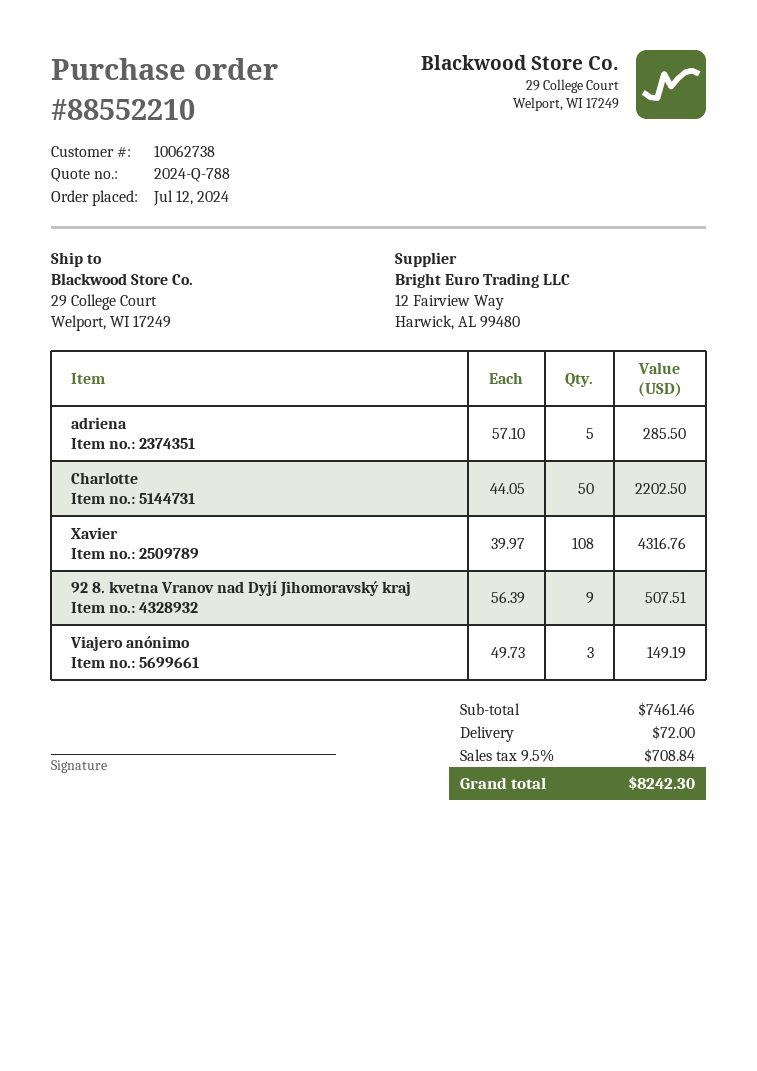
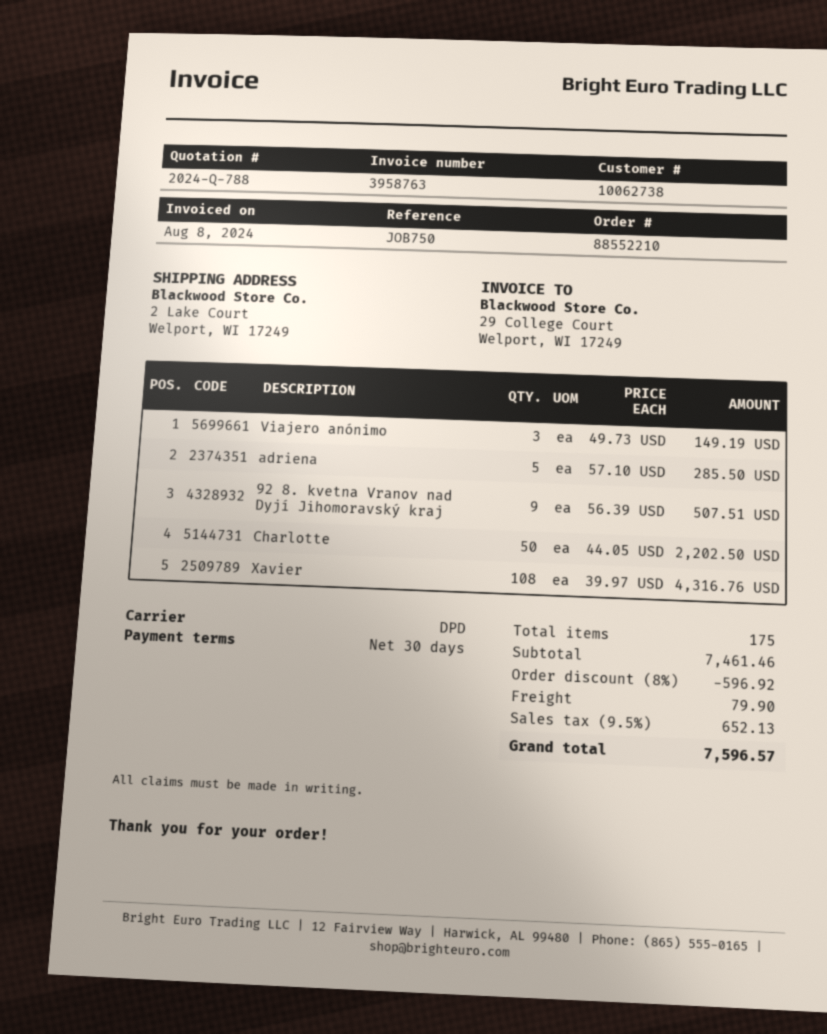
ship to: 29 College Court, Welport, WI 17249 -> 2 Lake Court, Welport, WI 17249
discount: none -> 8% = 596.92
shipping: 72.00 -> 79.90
tax: 9.5% = 708.84 -> 9.5% = 652.13
total: 8242.30 -> 7596.57

